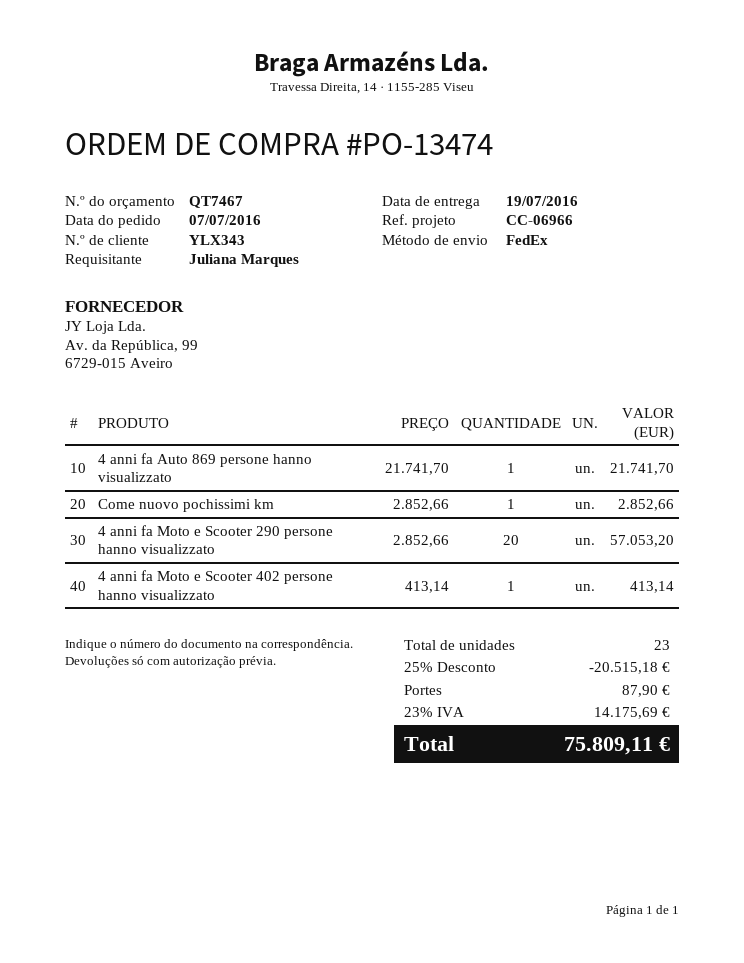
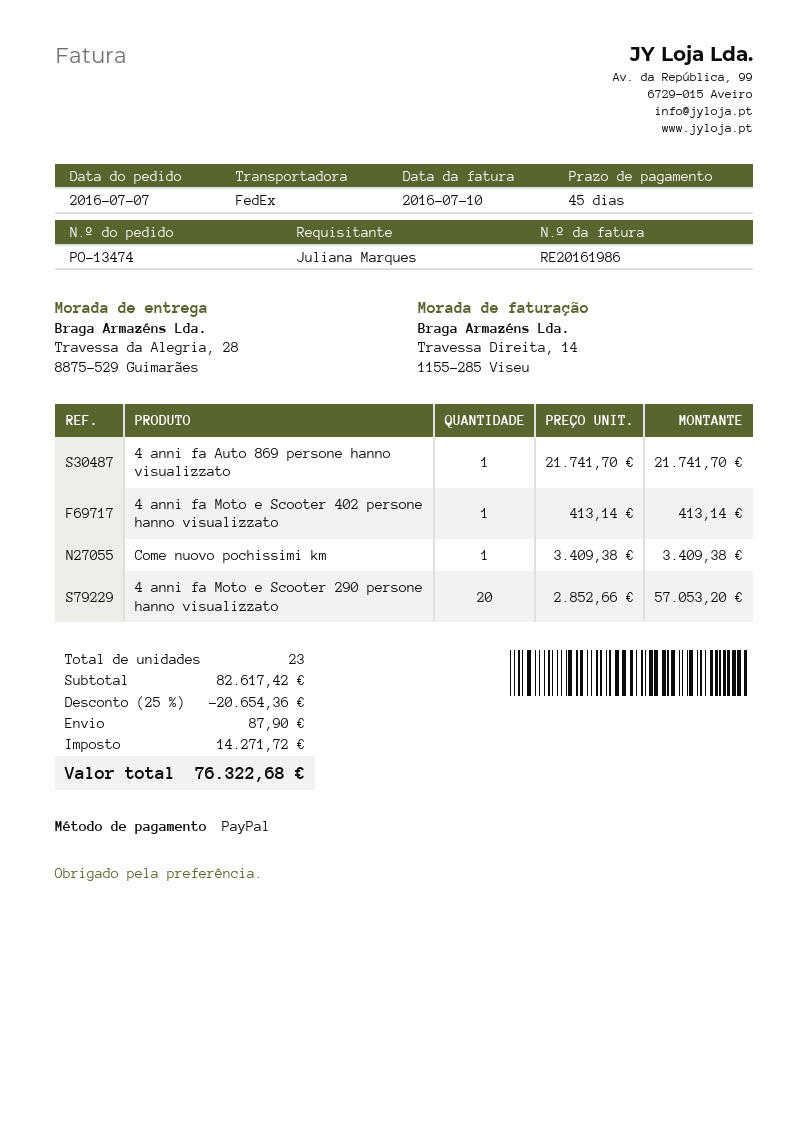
Come nuovo pochissimi km: 1 x 2852.66 = 2852.66 -> 1 x 3409.38 = 3409.38
discount: 25% = 20515.18 -> 25% = 20654.36
tax: 14175.69 -> 14271.72
total: 75809.11 -> 76322.68

